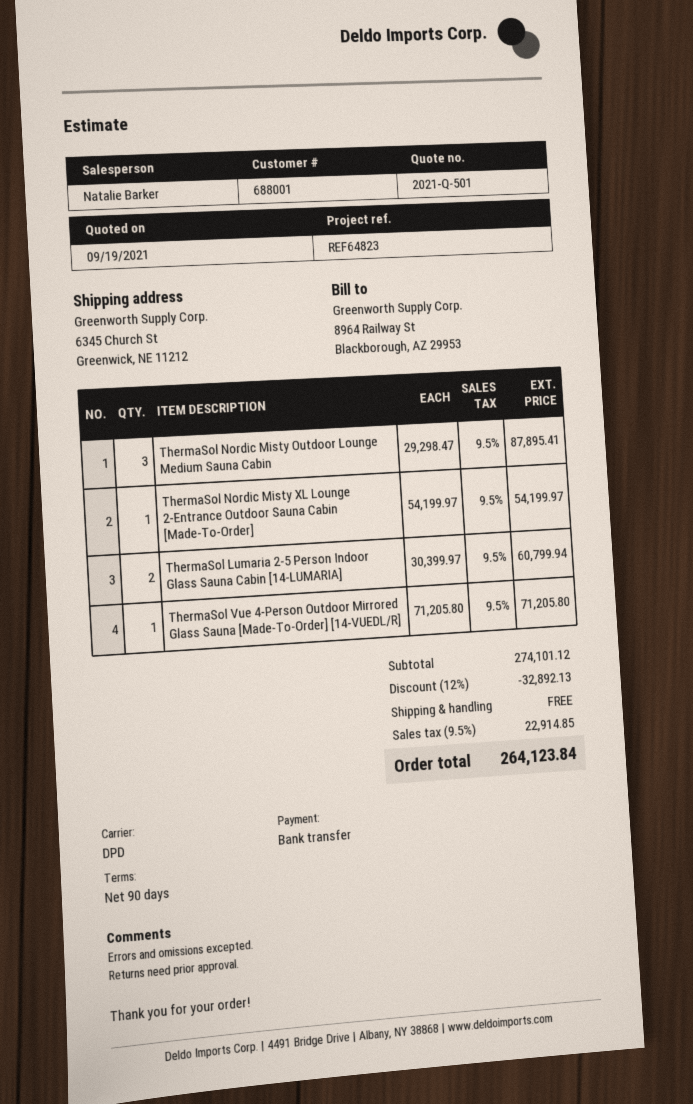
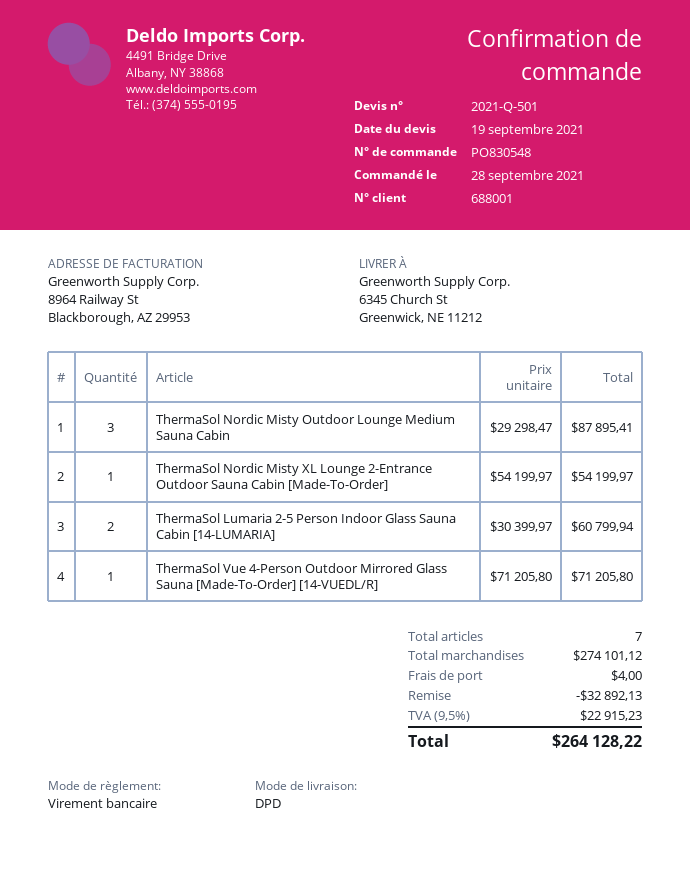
shipping: 0.00 -> 4.00
tax: 9.5% = 22914.85 -> 9.5% = 22915.23
total: 264123.84 -> 264128.22

